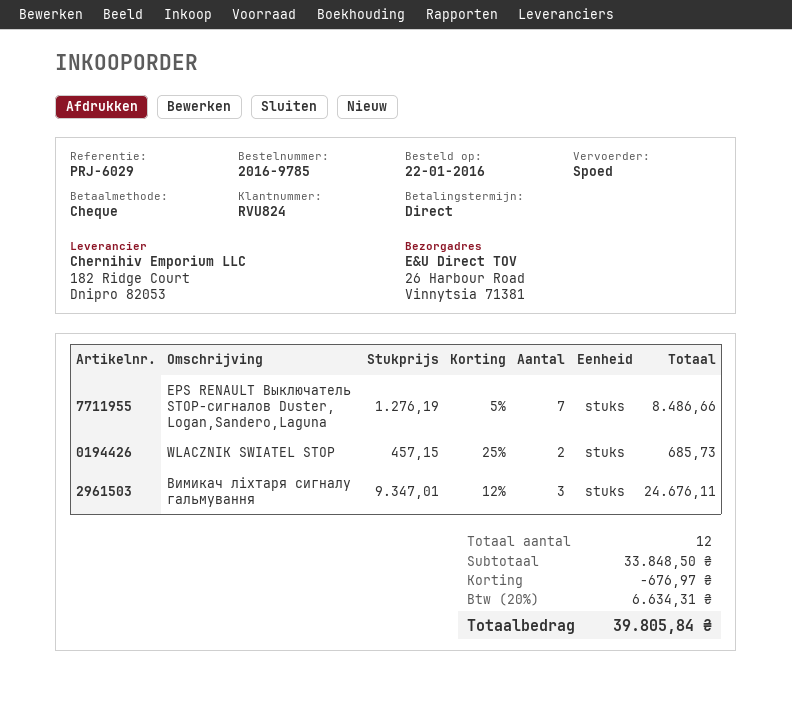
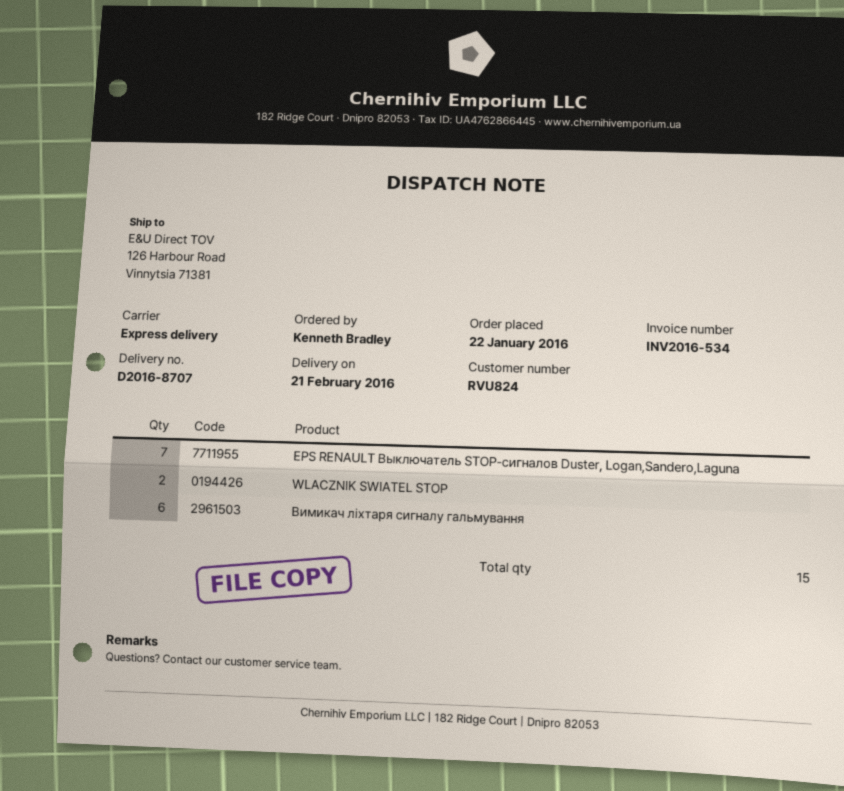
ship to: 26 Harbour Road, Vinnytsia 71381 -> 126 Harbour Road, Vinnytsia 71381
Вимикач ліхтаря сигналу гальмування: 3 -> 6
total quantity: 12 -> 15

